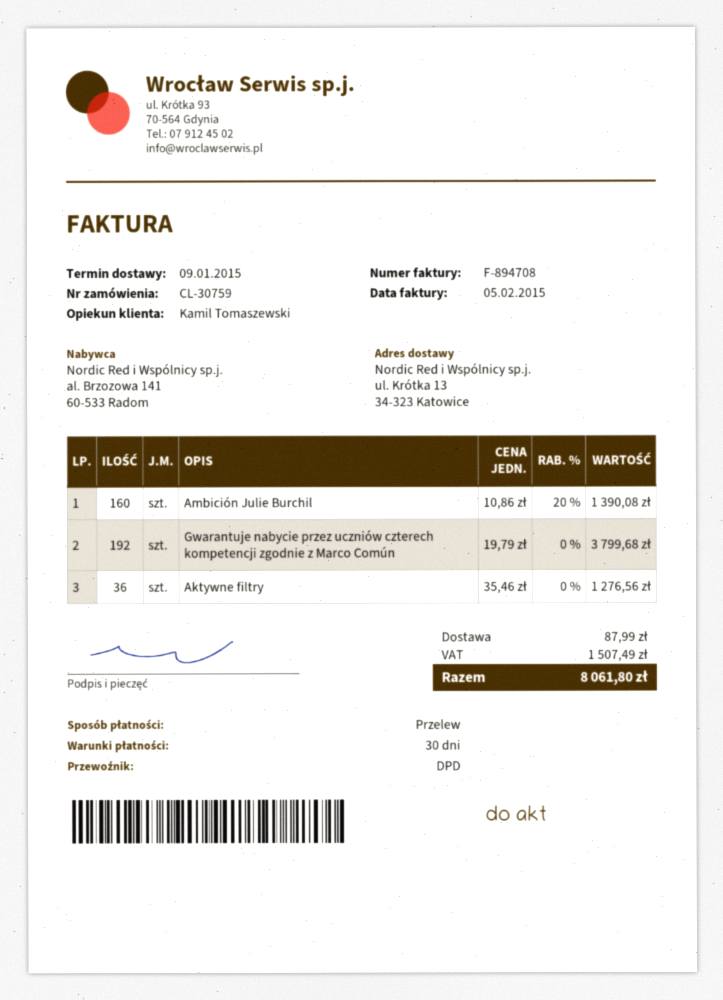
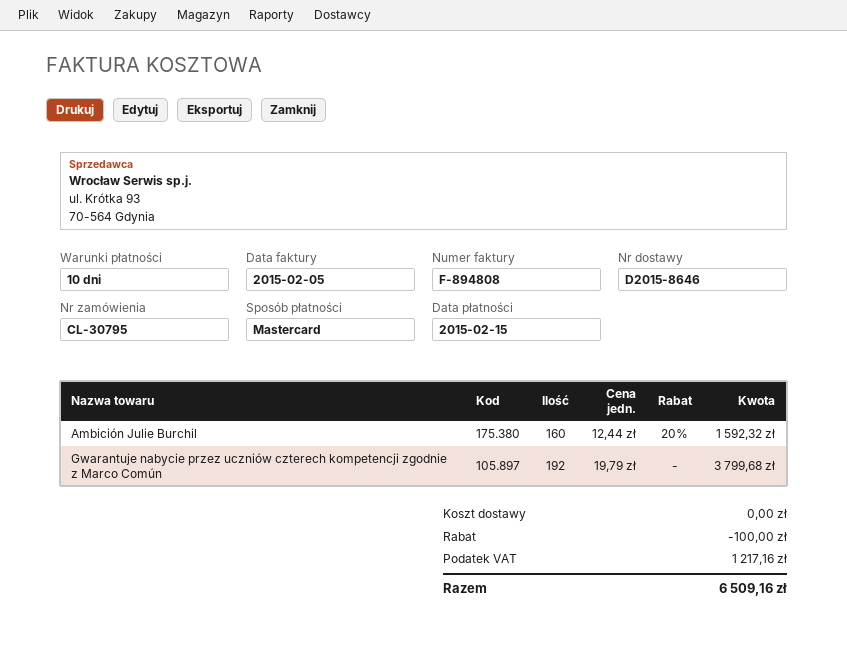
order number: CL-30759 -> CL-30795
invoice number: F-894708 -> F-894808
payment terms: 30 days -> 10 days
payment method: bank transfer -> Mastercard
Ambición Julie Burchil: 160 x 10.86 - 20% = 1390.08 -> 160 x 12.44 - 20% = 1592.32
Aktywne filtry: 36 x 35.46 = 1276.56 -> none
discount: none -> 100.00
shipping: 87.99 -> 0.00
tax: 1507.49 -> 1217.16
total: 8061.80 -> 6509.16

